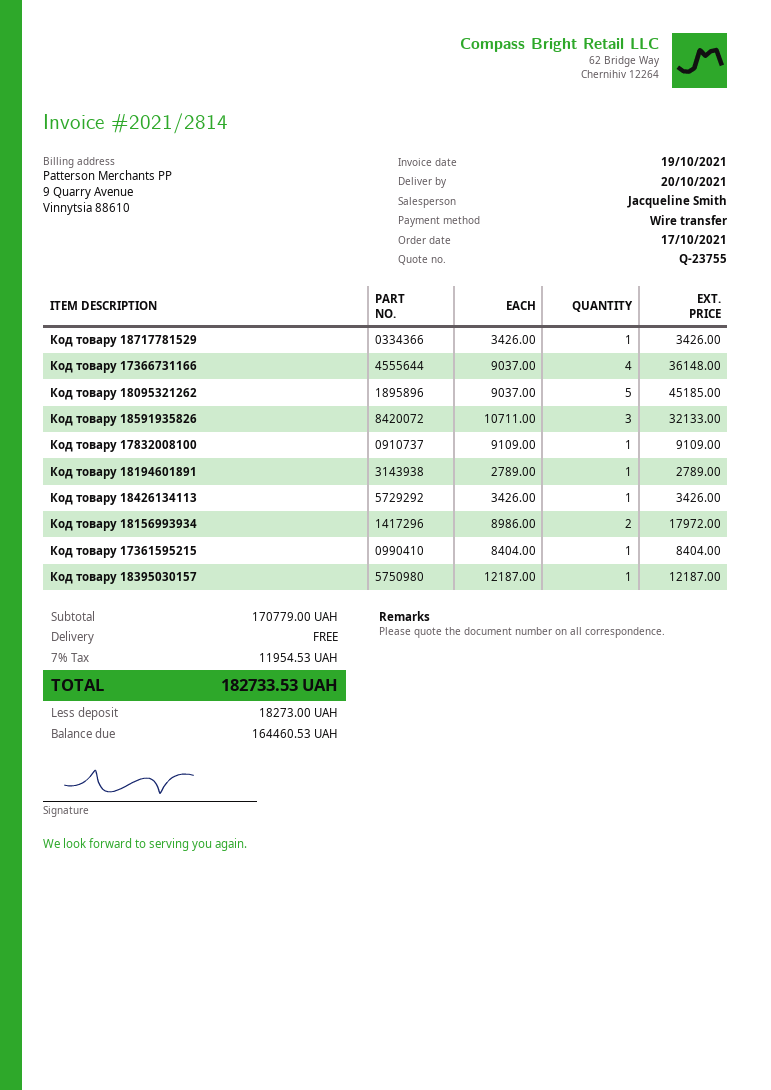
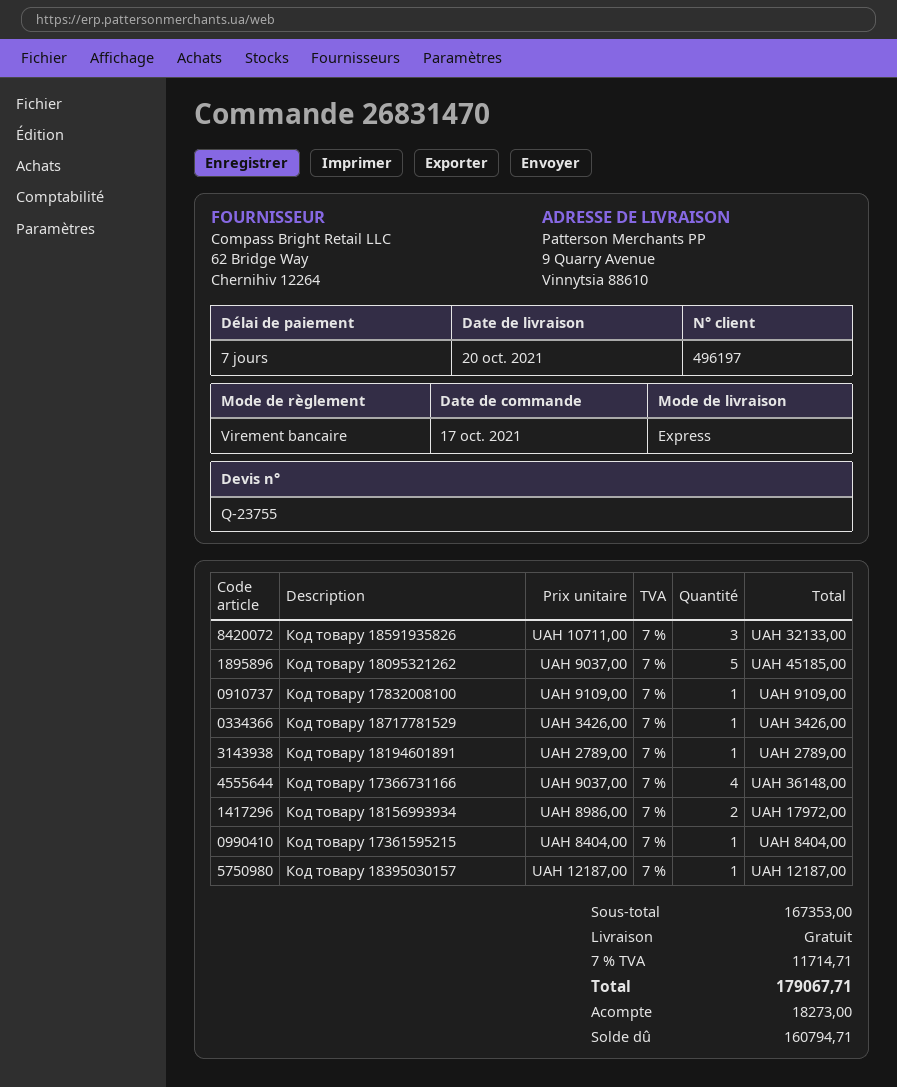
Код товару 18426134113: 1 x 3426.00 = 3426.00 -> none
subtotal: 170779.00 -> 167353.00
tax: 7% = 11954.53 -> 7% = 11714.71
total: 182733.53 -> 179067.71
balance: 164460.53 -> 160794.71

